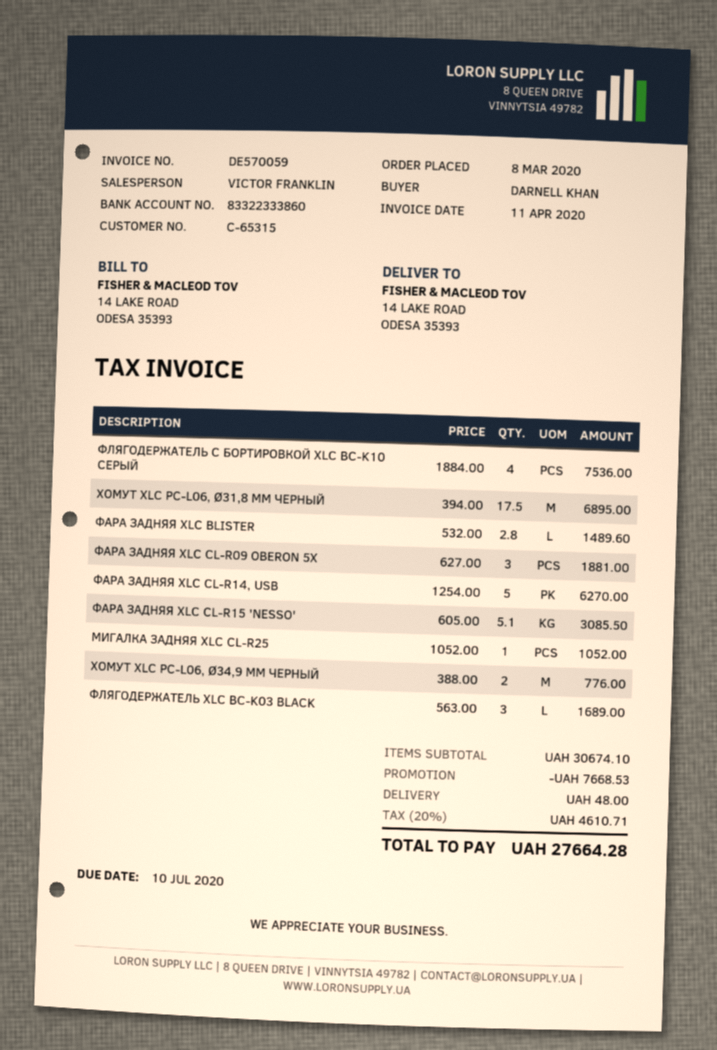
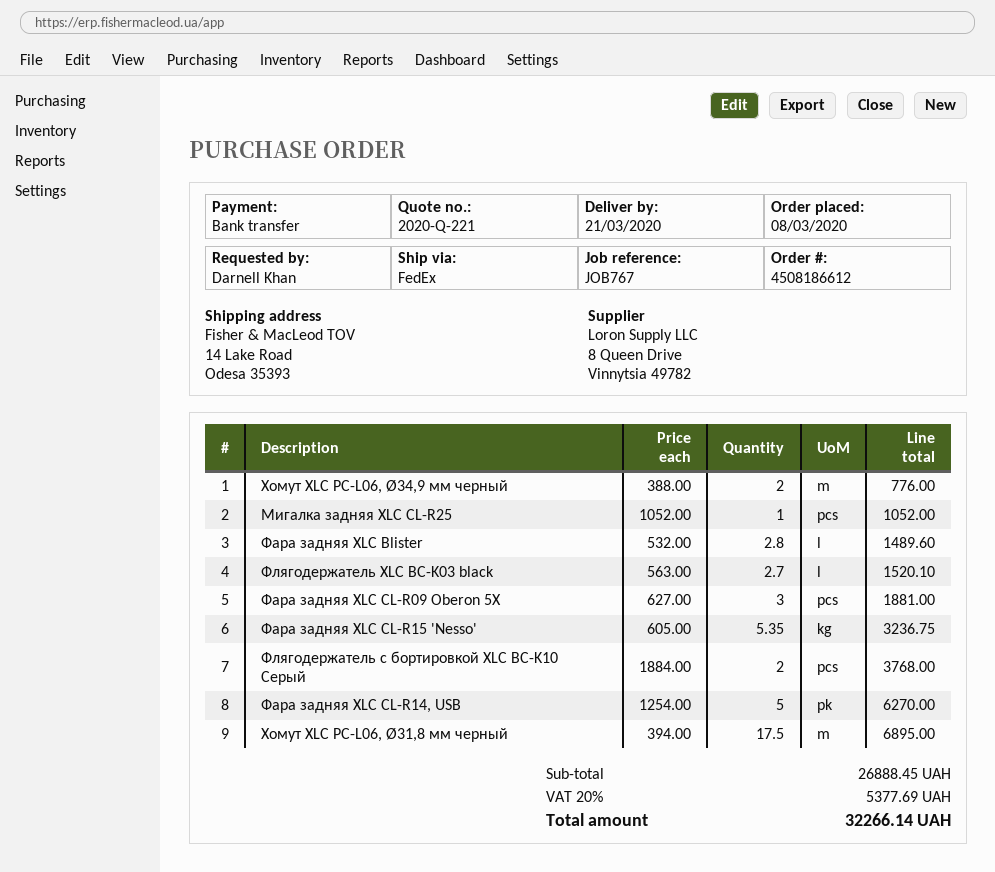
ФЛЯГОДЕРЖАТЕЛЬ С БОРТИРОВКОЙ XLC BC-K10 СЕРЫЙ: 4 x 1884.00 = 7536.00 -> 2 x 1884.00 = 3768.00
ФАРА ЗАДНЯЯ XLC CL-R15 'NESSO': 5.1 x 605.00 = 3085.50 -> 5.35 x 605.00 = 3236.75
ФЛЯГОДЕРЖАТЕЛЬ XLC BC-K03 BLACK: 3 x 563.00 = 1689.00 -> 2.7 x 563.00 = 1520.10
subtotal: 30674.10 -> 26888.45
discount: 7668.53 -> none
shipping: 48.00 -> none
tax: 20% = 4610.71 -> 20% = 5377.69
total: 27664.28 -> 32266.14

